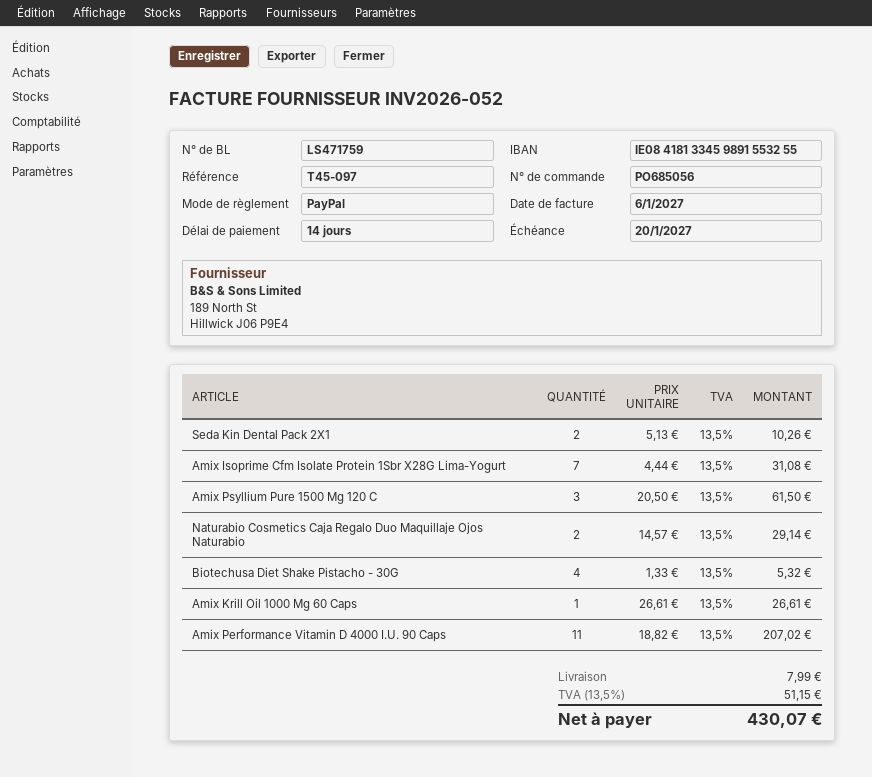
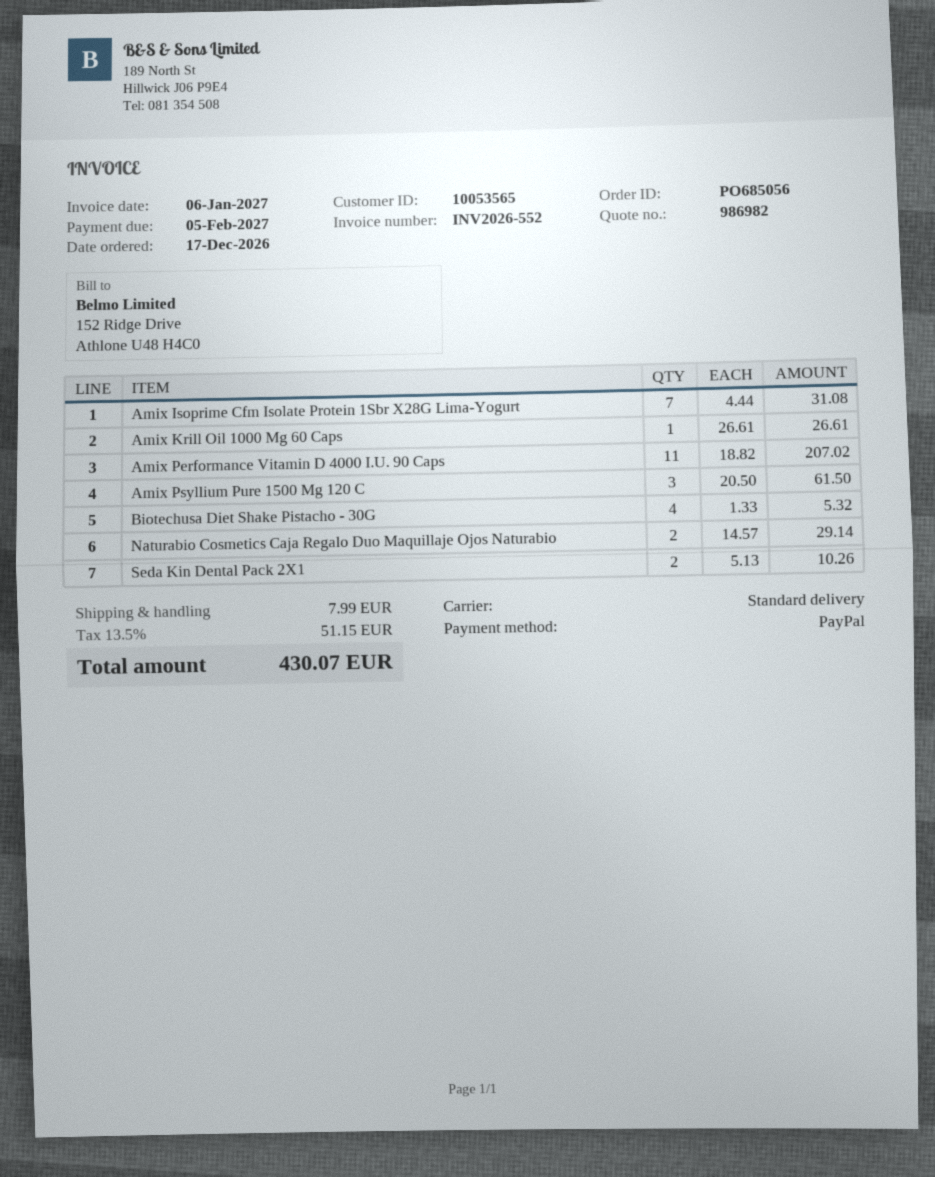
invoice number: INV2026-052 -> INV2026-552
due date: 2027-01-20 -> 2027-02-05

